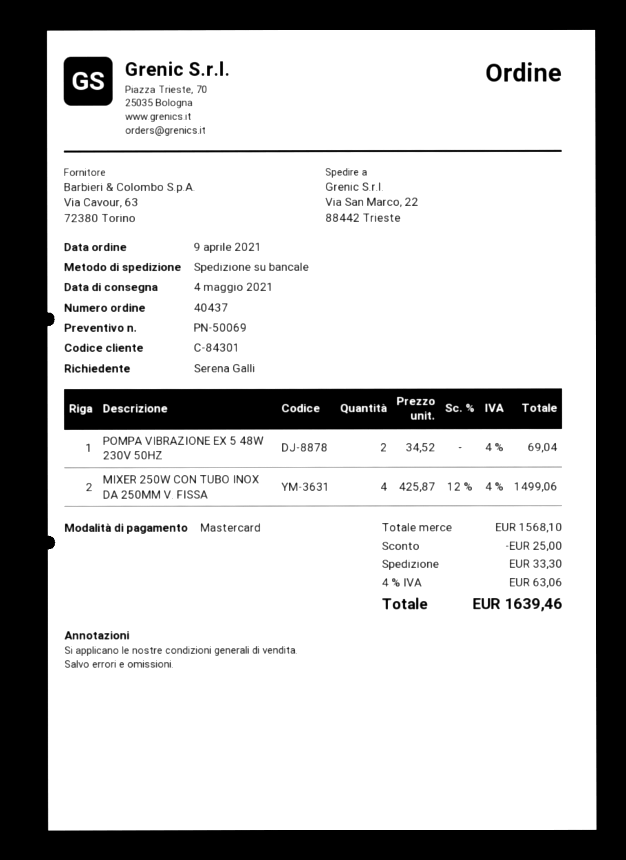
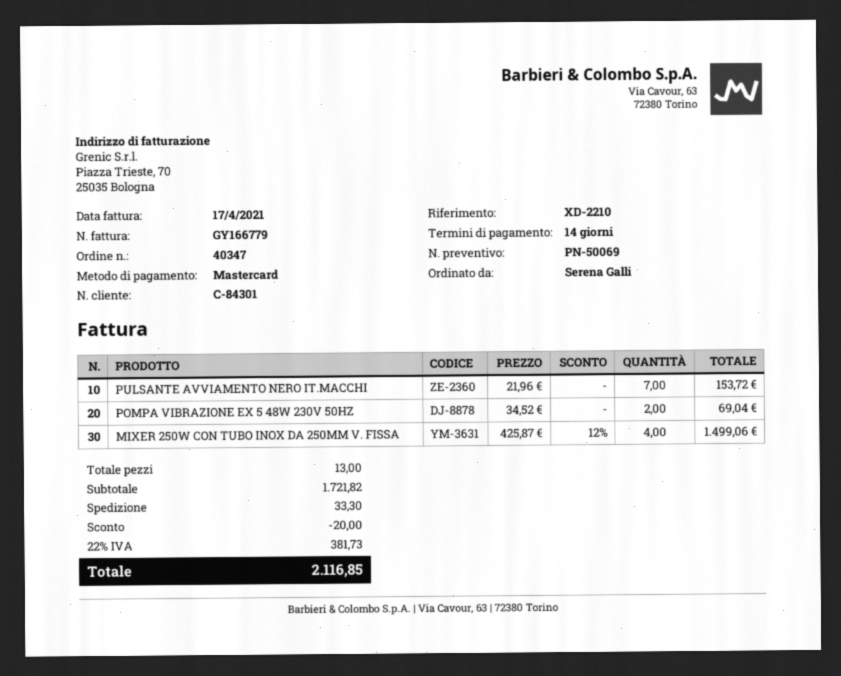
order number: 40437 -> 40347
PULSANTE AVVIAMENTO NERO IT.MACCHI: none -> 7 x 21.96 = 153.72
subtotal: 1568.10 -> 1721.82
discount: 25.00 -> 20.00
tax: 4% = 63.06 -> 22% = 381.73
total: 1639.46 -> 2116.85

